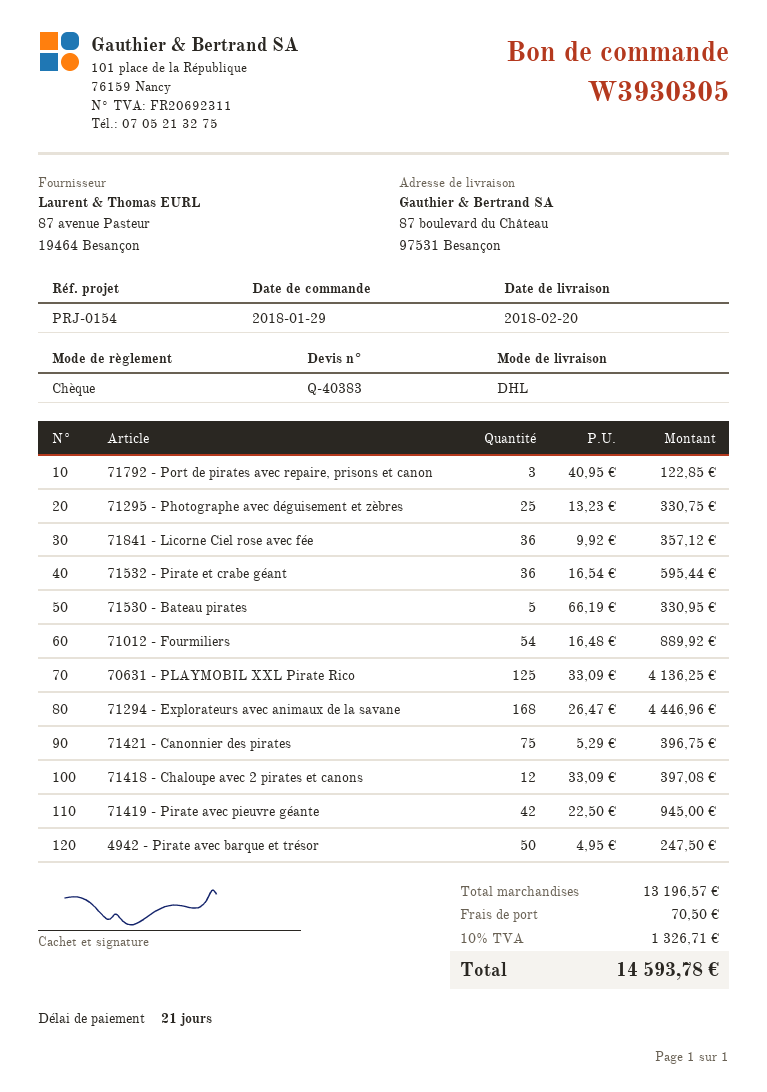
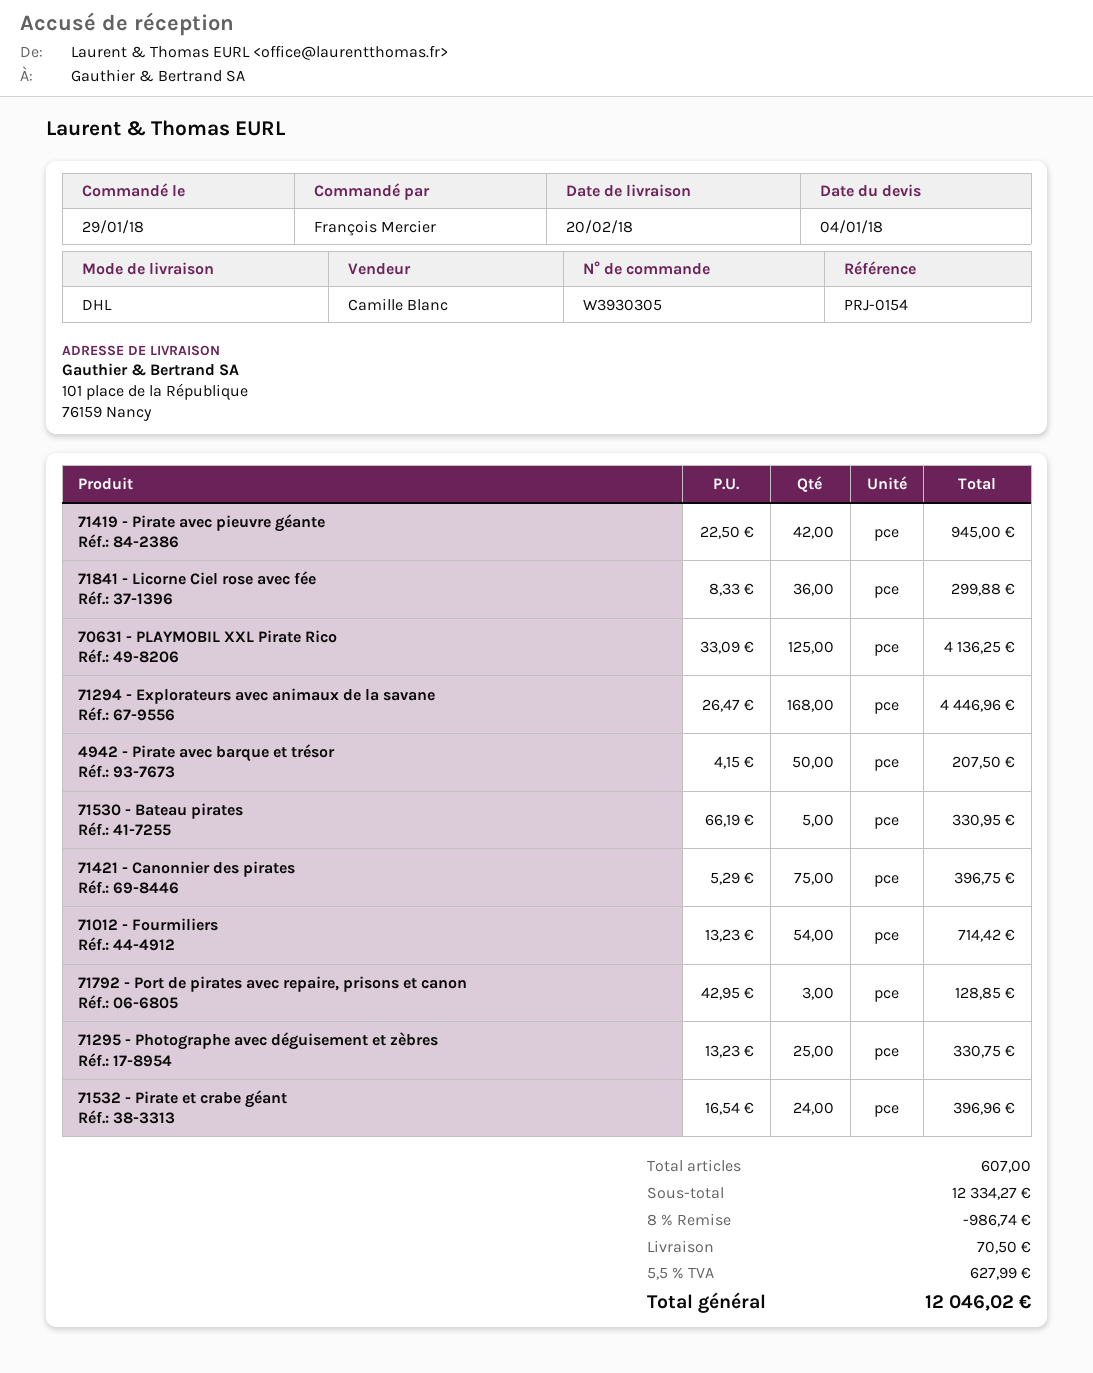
ship to: 87 boulevard du Château, 97531 Besançon -> 101 place de la République, 76159 Nancy
71792 - Port de pirates avec repaire, prisons et canon: 3 x 40.95 = 122.85 -> 3 x 42.95 = 128.85
71841 - Licorne Ciel rose avec fée: 36 x 9.92 = 357.12 -> 36 x 8.33 = 299.88
71532 - Pirate et crabe géant: 36 x 16.54 = 595.44 -> 24 x 16.54 = 396.96
71012 - Fourmiliers: 54 x 16.48 = 889.92 -> 54 x 13.23 = 714.42
71418 - Chaloupe avec 2 pirates et canons: 12 x 33.09 = 397.08 -> none
4942 - Pirate avec barque et trésor: 50 x 4.95 = 247.50 -> 50 x 4.15 = 207.50
subtotal: 13196.57 -> 12334.27
discount: none -> 8% = 986.74
tax: 10% = 1326.71 -> 5.5% = 627.99
total: 14593.78 -> 12046.02

